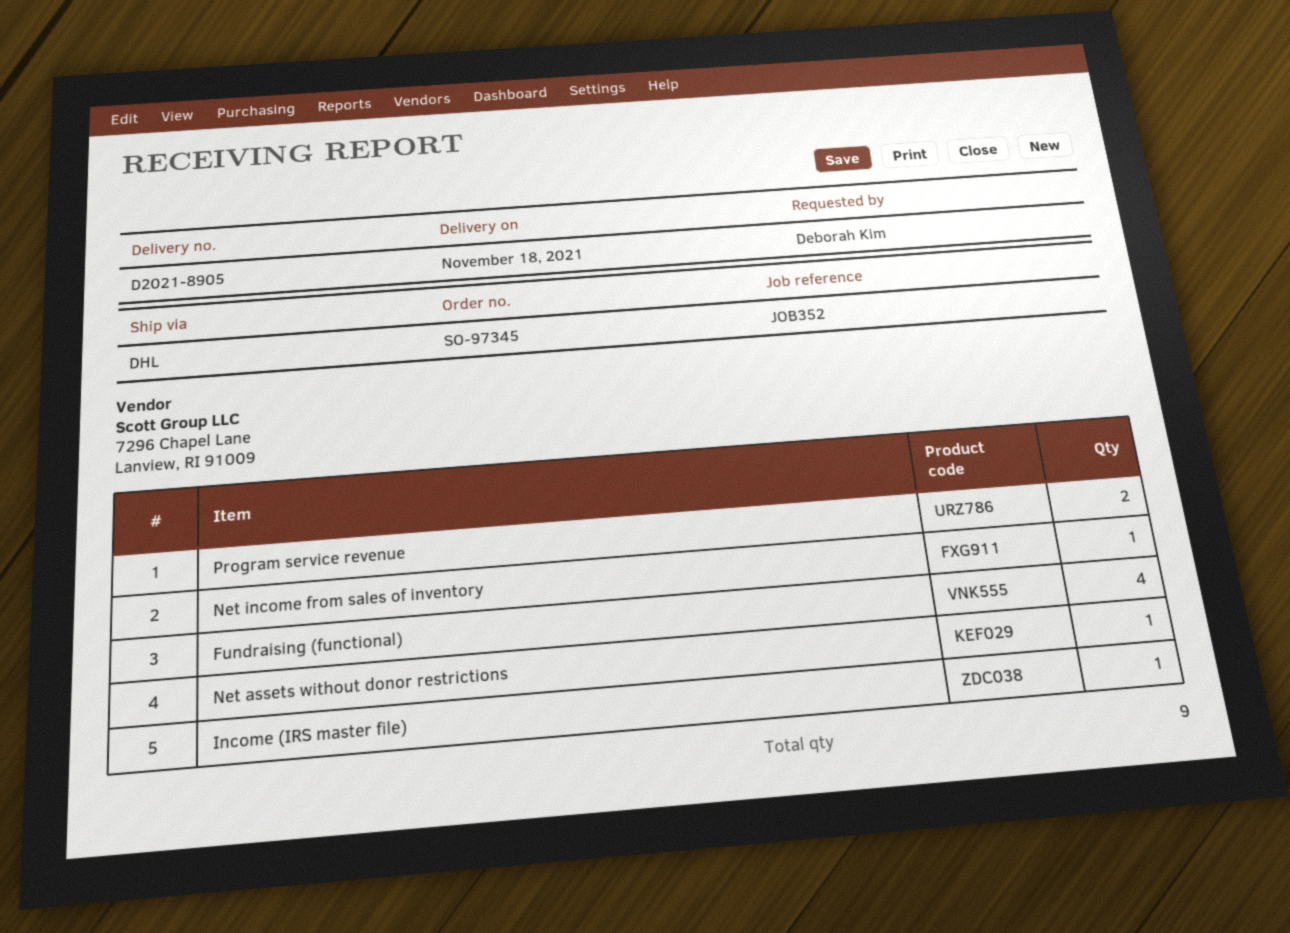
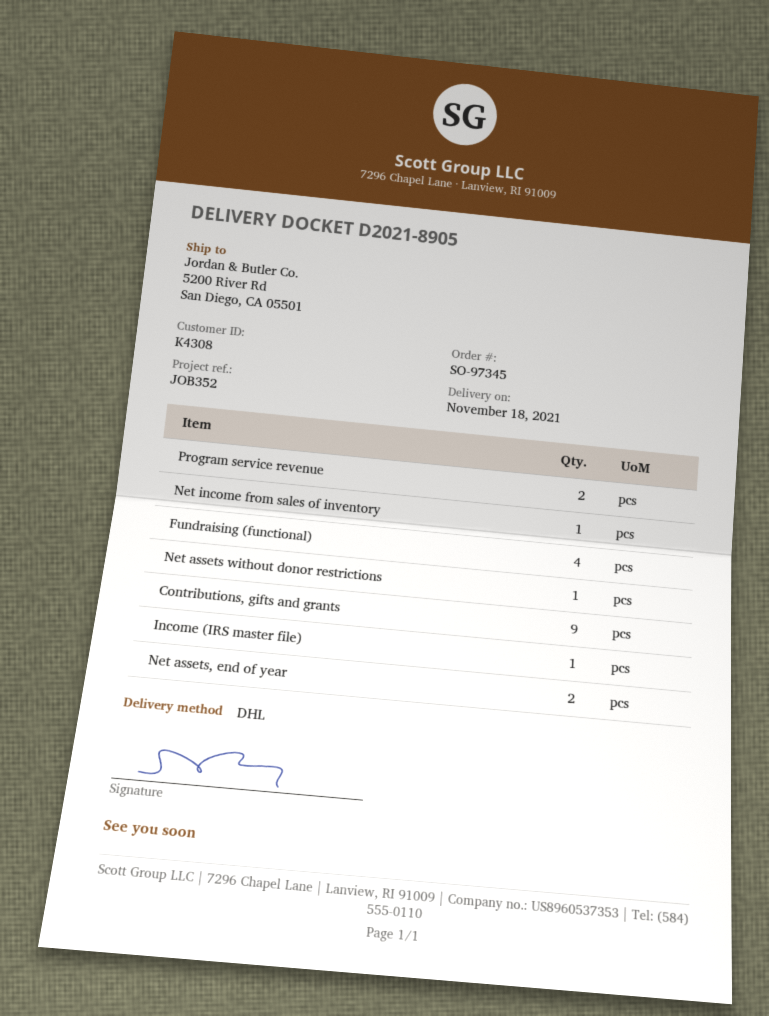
Contributions, gifts and grants: none -> 9
Net assets, end of year: none -> 2

